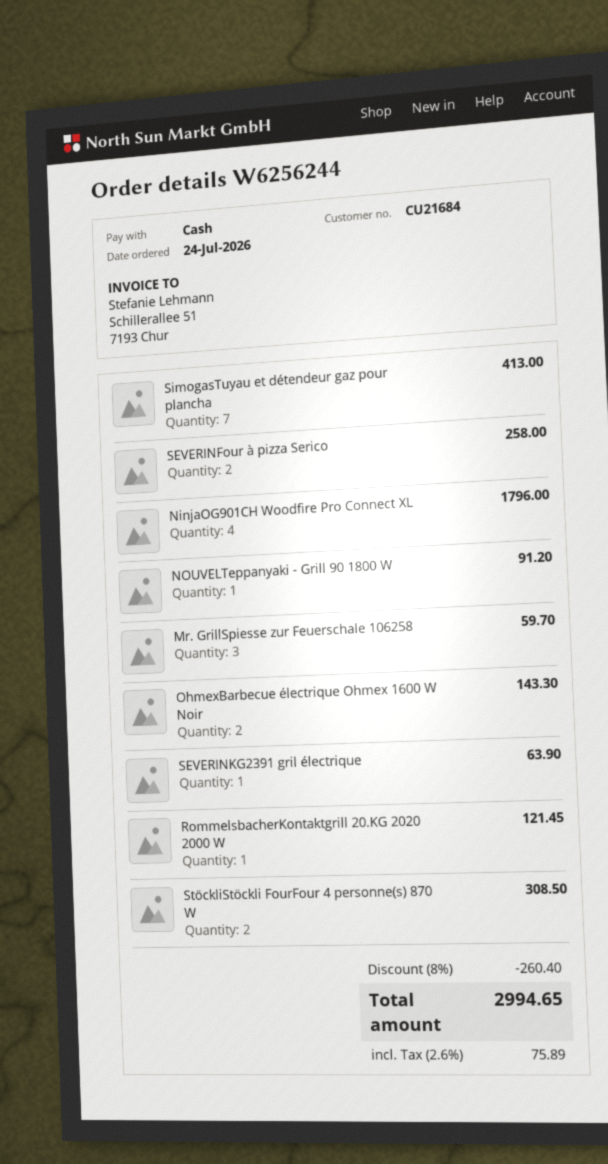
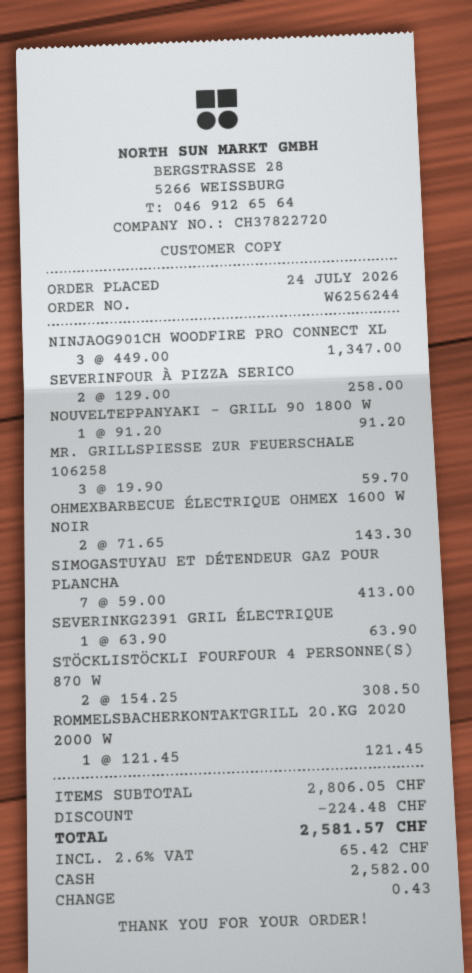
NinjaOG901CH Woodfire Pro Connect XL: 4 for 1796.00 -> 3 for 1347.00
discount: 260.40 -> 224.48
tax: 2.6% = 75.89 -> 2.6% = 65.42
total: 2994.65 -> 2581.57

